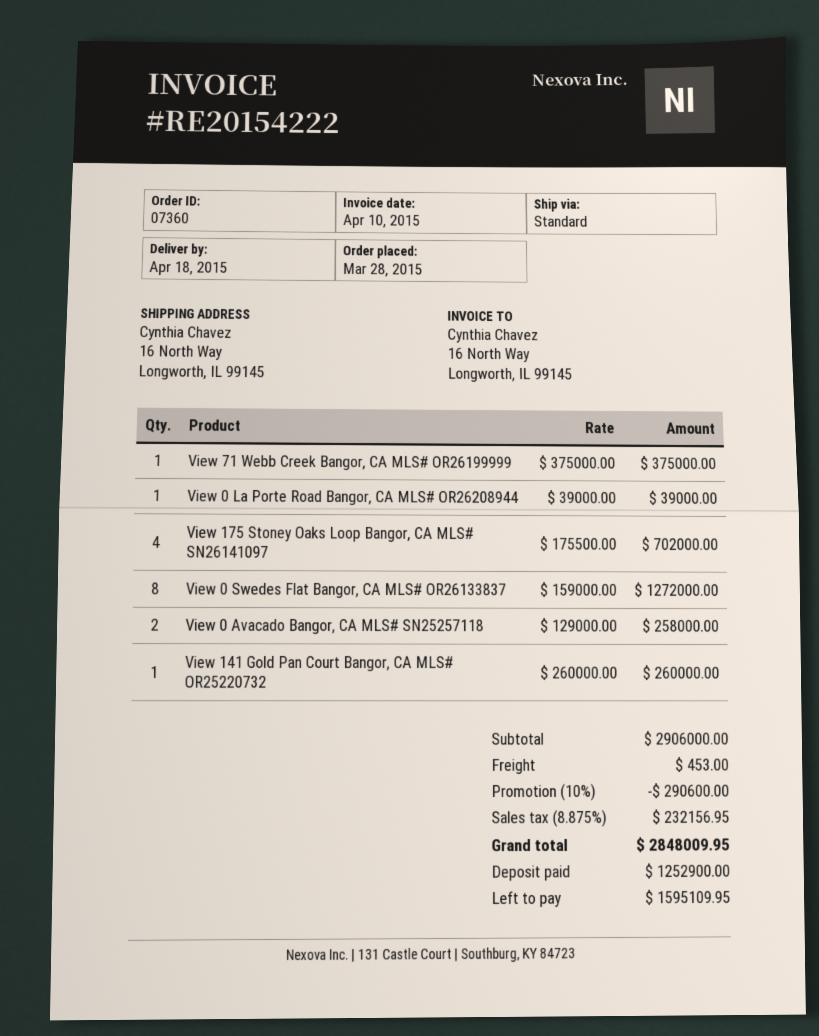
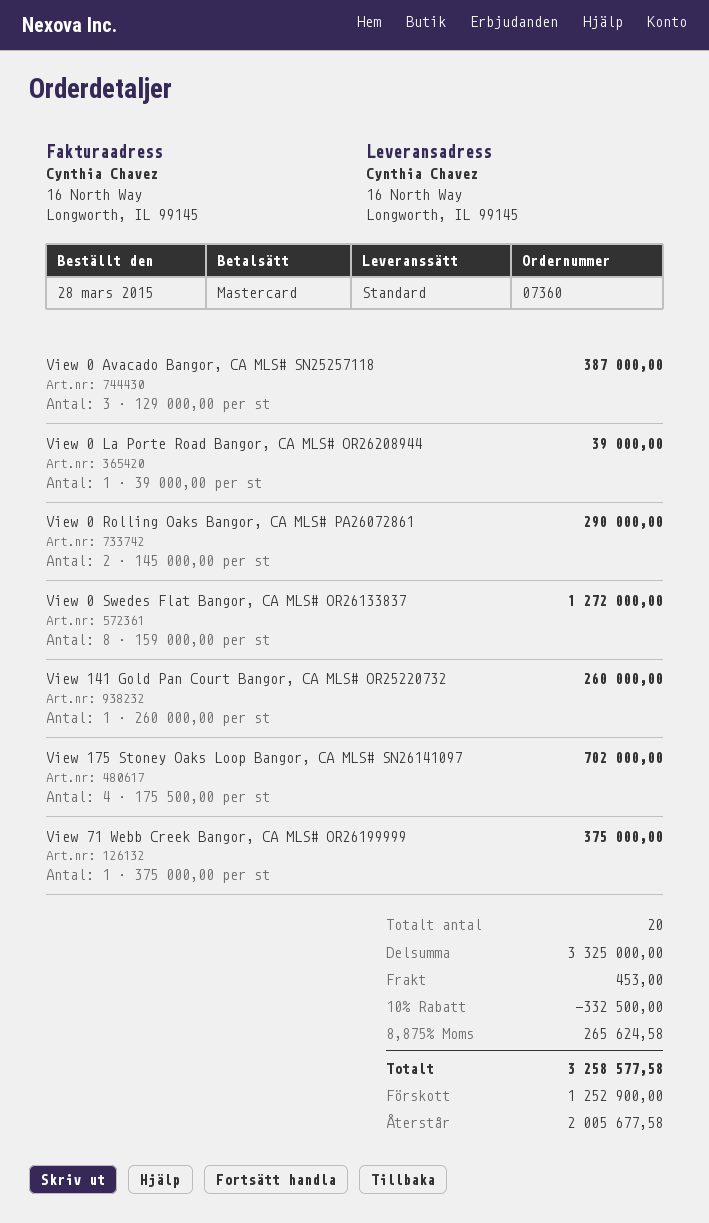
View 0 Avacado Bangor, CA MLS# SN25257118: 2 x 129000.00 = 258000.00 -> 3 x 129000.00 = 387000.00
View 0 Rolling Oaks Bangor, CA MLS# PA26072861: none -> 2 x 145000.00 = 290000.00
subtotal: 2906000.00 -> 3325000.00
discount: 10% = 290600.00 -> 10% = 332500.00
tax: 8.875% = 232156.95 -> 8.875% = 265624.58
total: 2848009.95 -> 3258577.58
balance: 1595109.95 -> 2005677.58

